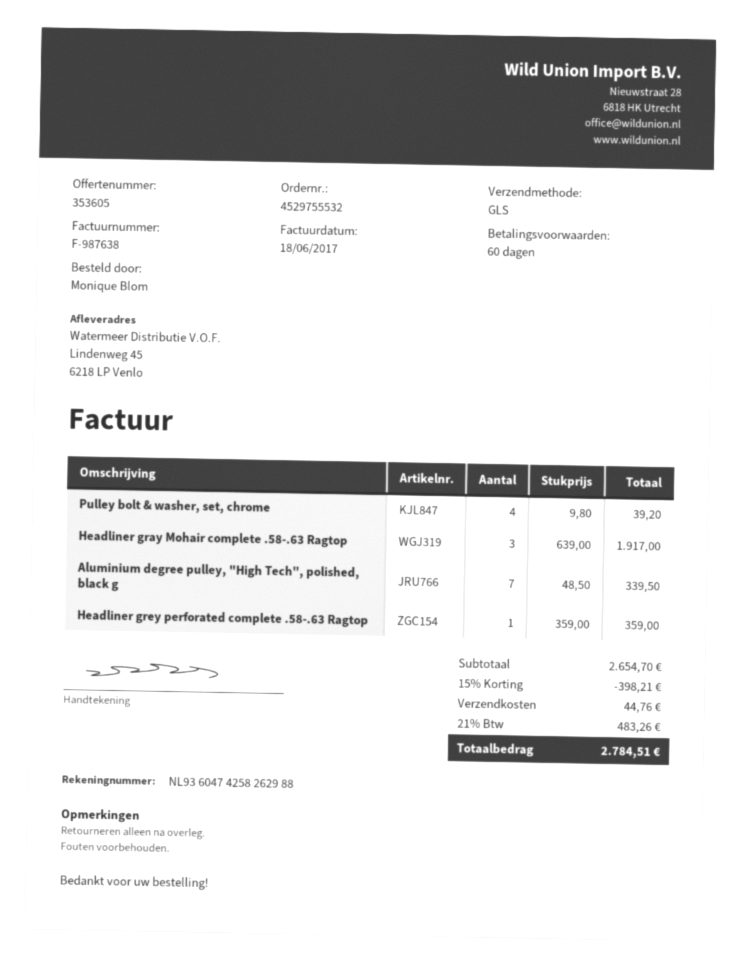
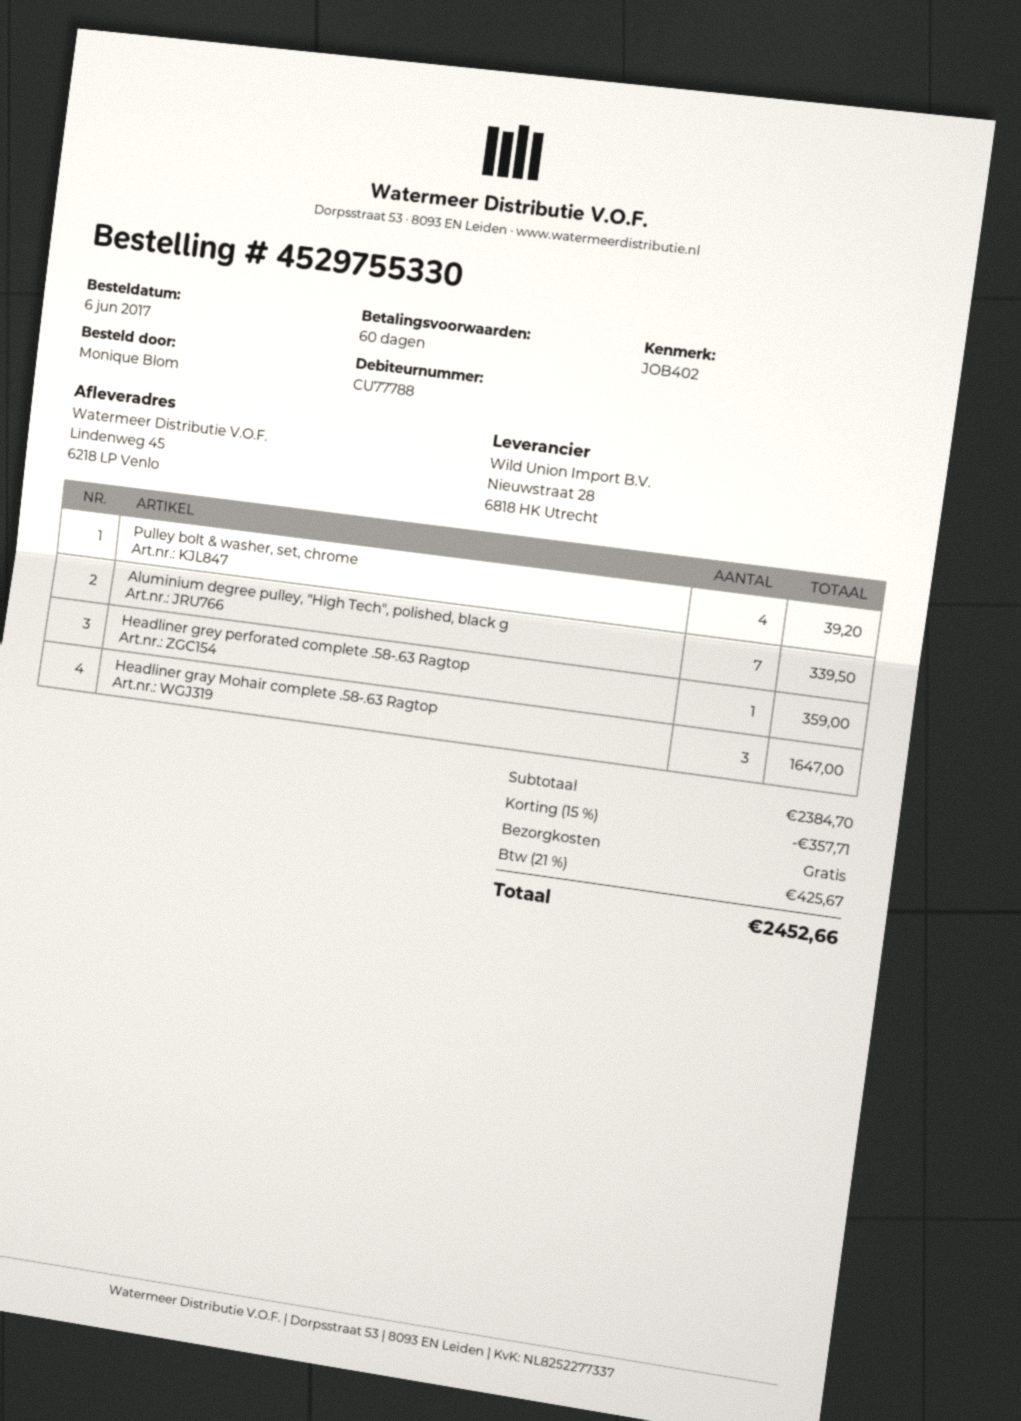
order number: 4529755532 -> 4529755330
Headliner gray Mohair complete .58-.63 Ragtop: 3 for 1917.00 -> 3 for 1647.00
subtotal: 2654.70 -> 2384.70
discount: 15% = 398.21 -> 15% = 357.71
shipping: 44.76 -> 0.00
tax: 21% = 483.26 -> 21% = 425.67
total: 2784.51 -> 2452.66

